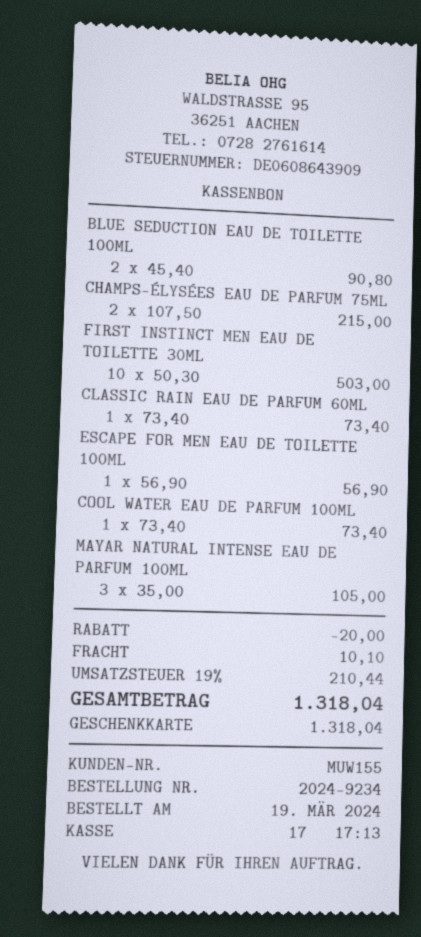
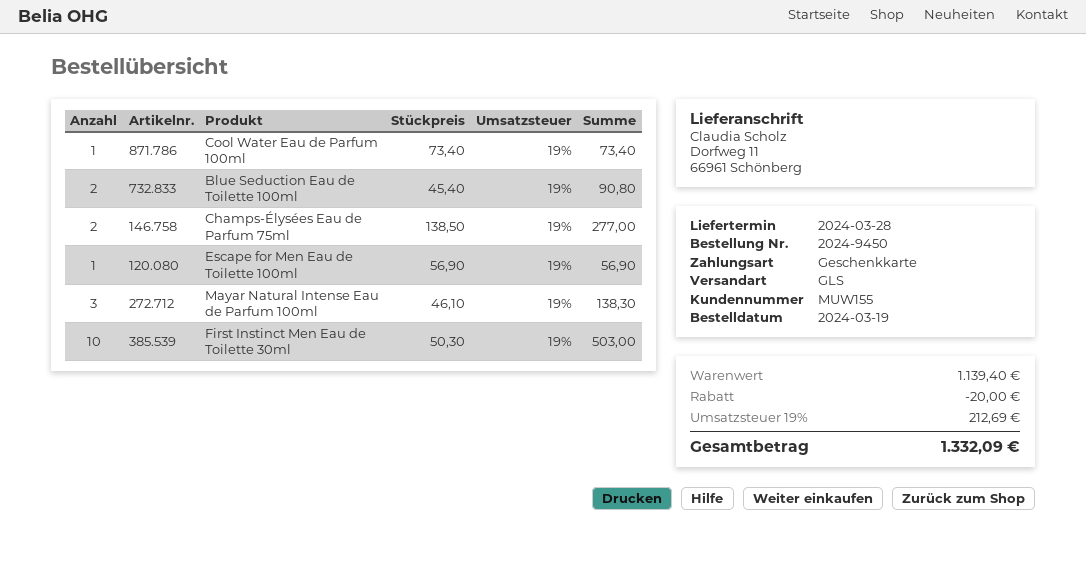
order number: 2024-9234 -> 2024-9450
CHAMPS-ÉLYSÉES EAU DE PARFUM 75ML: 2 x 107.50 = 215.00 -> 2 x 138.50 = 277.00
CLASSIC RAIN EAU DE PARFUM 60ML: 1 x 73.40 = 73.40 -> none
MAYAR NATURAL INTENSE EAU DE PARFUM 100ML: 3 x 35.00 = 105.00 -> 3 x 46.10 = 138.30
shipping: 10.10 -> none
tax: 19% = 210.44 -> 19% = 212.69
total: 1318.04 -> 1332.09

